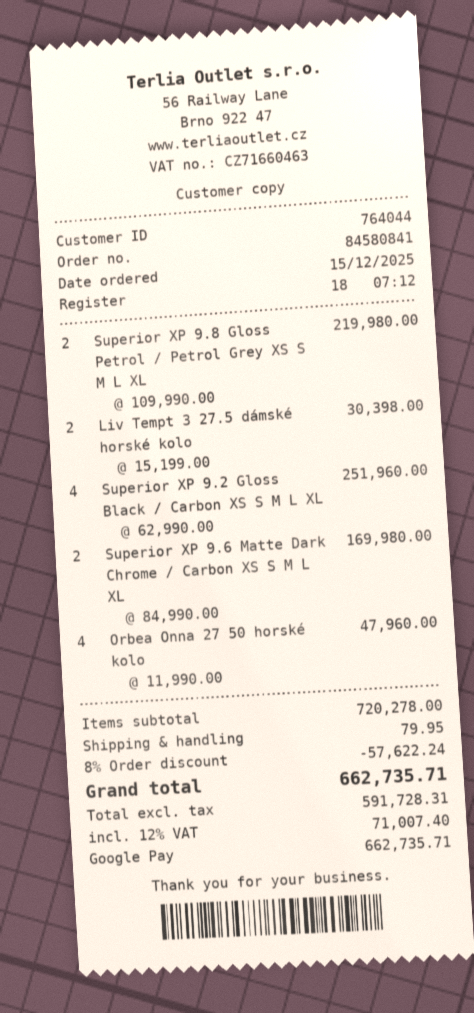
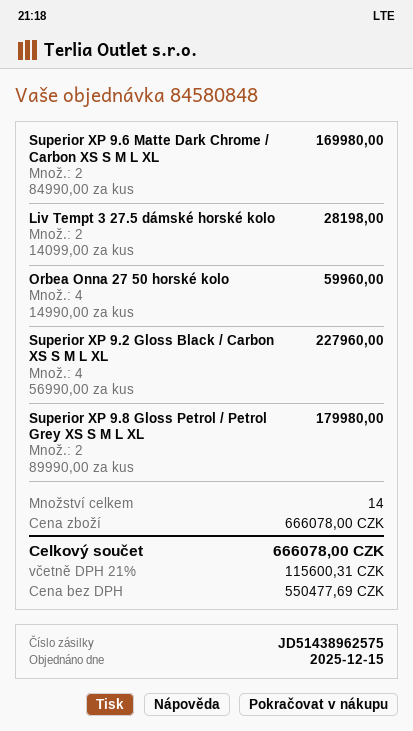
order number: 84580841 -> 84580848
Superior XP 9.8 Gloss Petrol / Petrol Grey XS S M L XL: 2 x 109990.00 = 219980.00 -> 2 x 89990.00 = 179980.00
Liv Tempt 3 27.5 dámské horské kolo: 2 x 15199.00 = 30398.00 -> 2 x 14099.00 = 28198.00
Superior XP 9.2 Gloss Black / Carbon XS S M L XL: 4 x 62990.00 = 251960.00 -> 4 x 56990.00 = 227960.00
Orbea Onna 27 50 horské kolo: 4 x 11990.00 = 47960.00 -> 4 x 14990.00 = 59960.00
subtotal: 720278.00 -> 666078.00
discount: 8% = 57622.24 -> none
shipping: 79.95 -> none
net: 591728.31 -> 550477.69
tax: 12% = 71007.40 -> 21% = 115600.31
total: 662735.71 -> 666078.00

